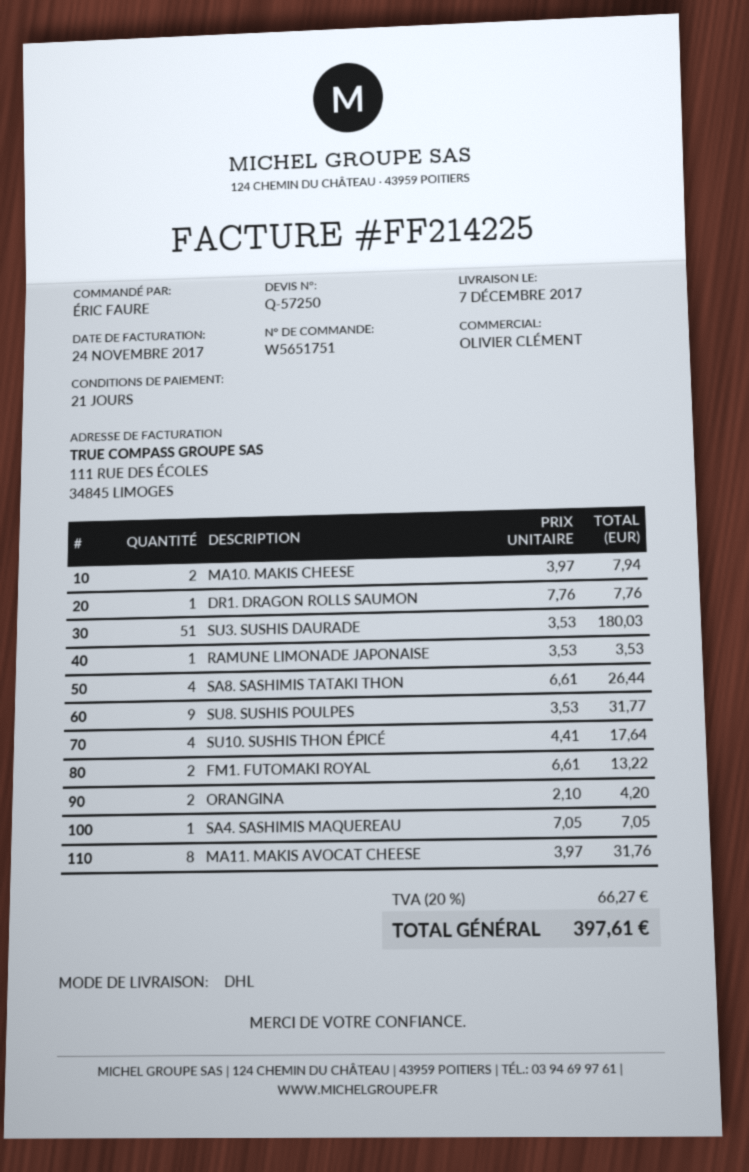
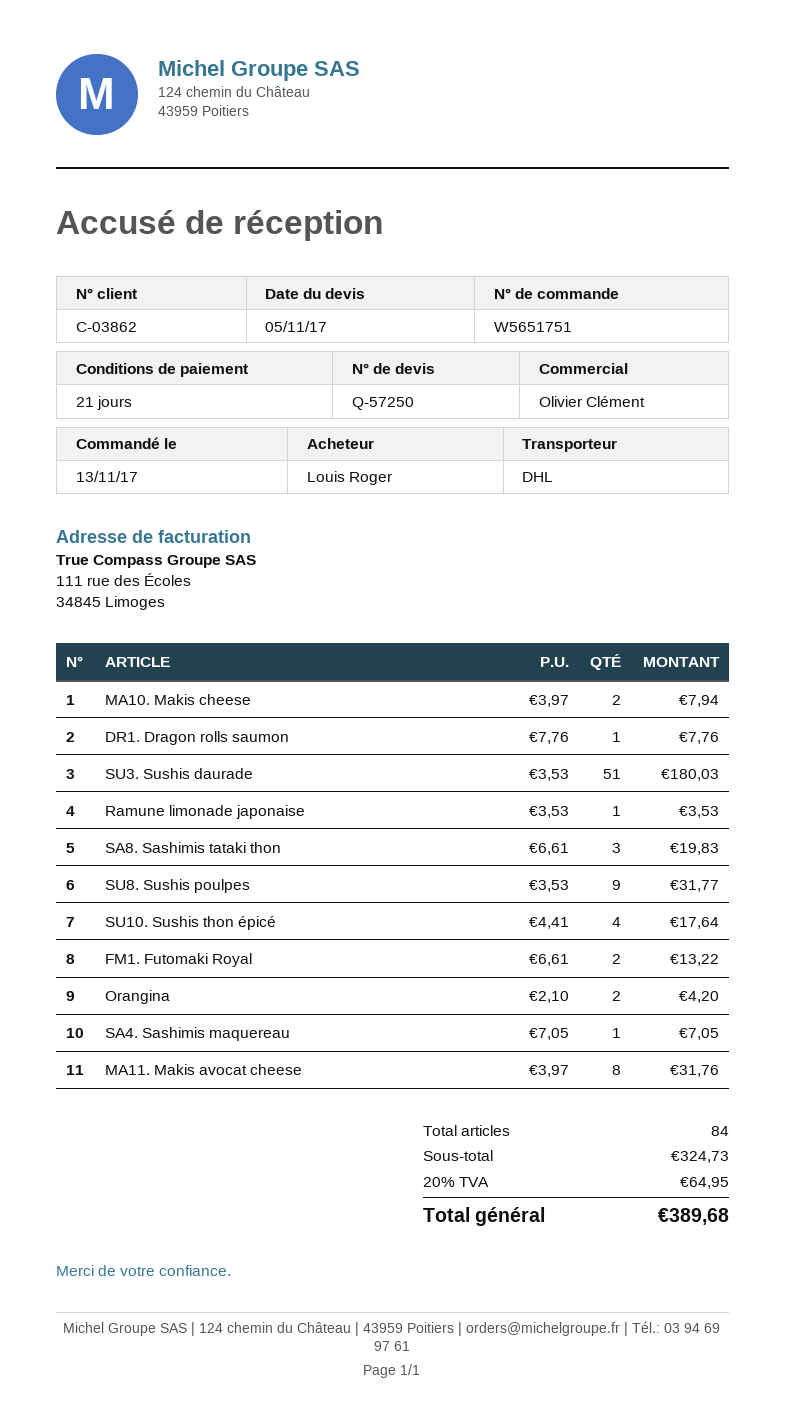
ordered by: ÉRIC FAURE -> Louis Roger
SA8. SASHIMIS TATAKI THON: 4 x 6.61 = 26.44 -> 3 x 6.61 = 19.83
tax: 20% = 66.27 -> 20% = 64.95
total: 397.61 -> 389.68

